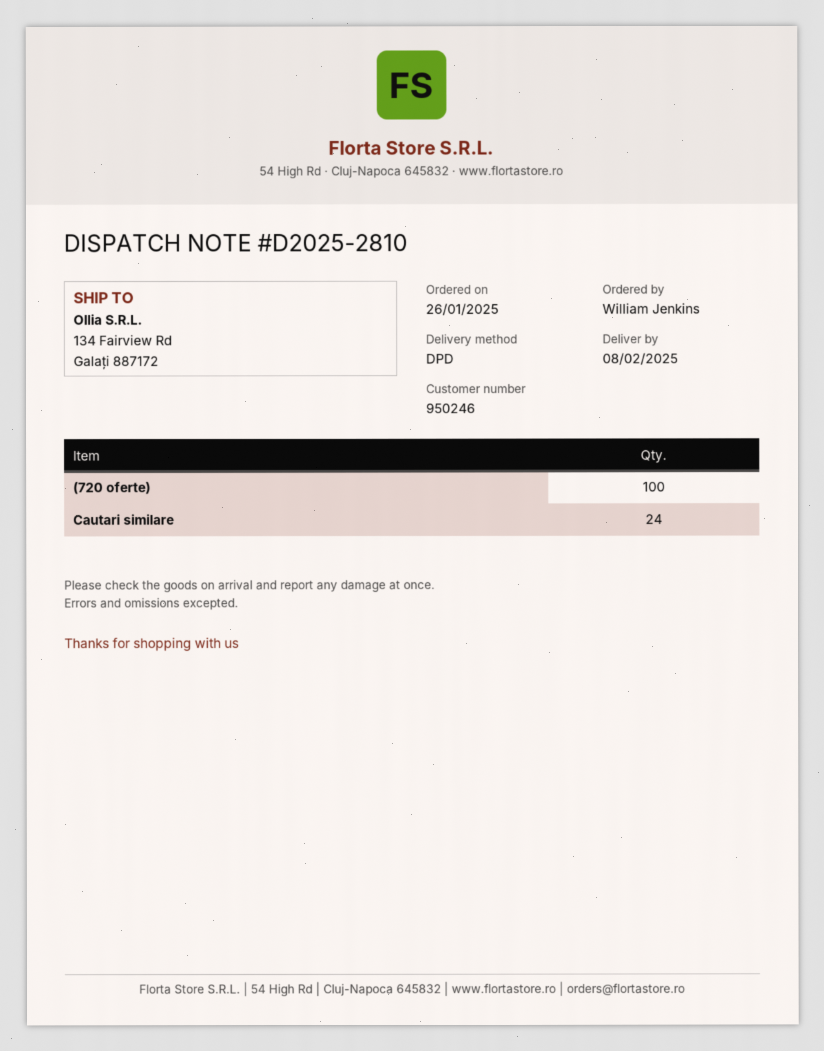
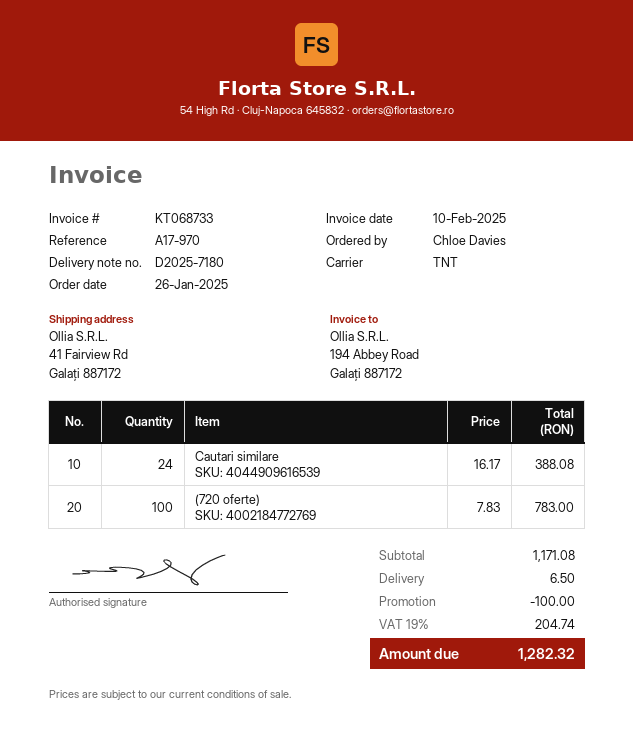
delivery note number: D2025-2810 -> D2025-7180
ordered by: William Jenkins -> Chloe Davies
shipping method: DPD -> TNT
ship to: 134 Fairview Rd, Galați 887172 -> 41 Fairview Rd, Galați 887172

